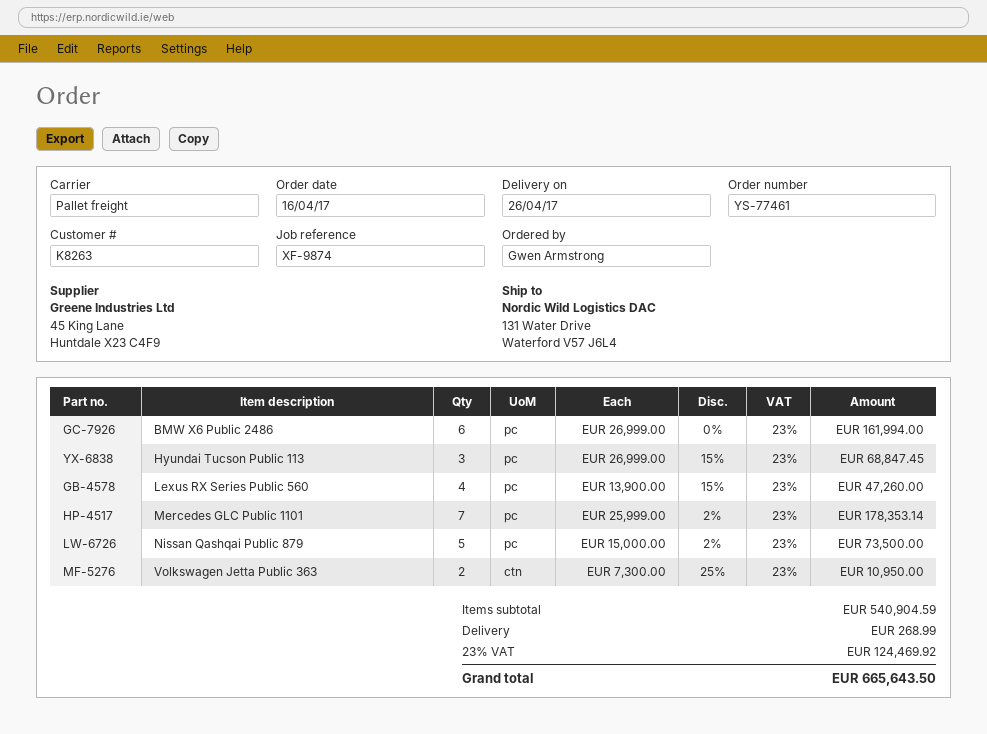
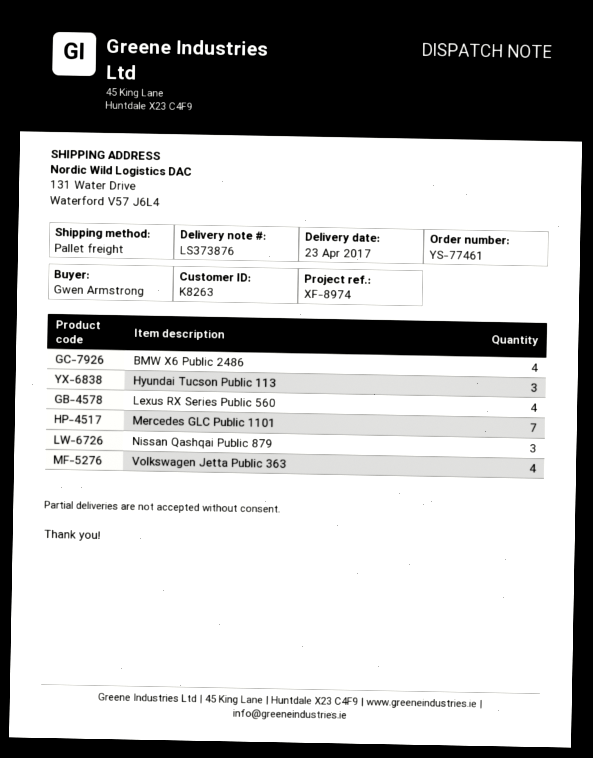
delivery date: 2017-04-26 -> 2017-04-23
reference: XF-9874 -> XF-8974
BMW X6 Public 2486: 6 -> 4
Nissan Qashqai Public 879: 5 -> 3
Volkswagen Jetta Public 363: 2 -> 4

